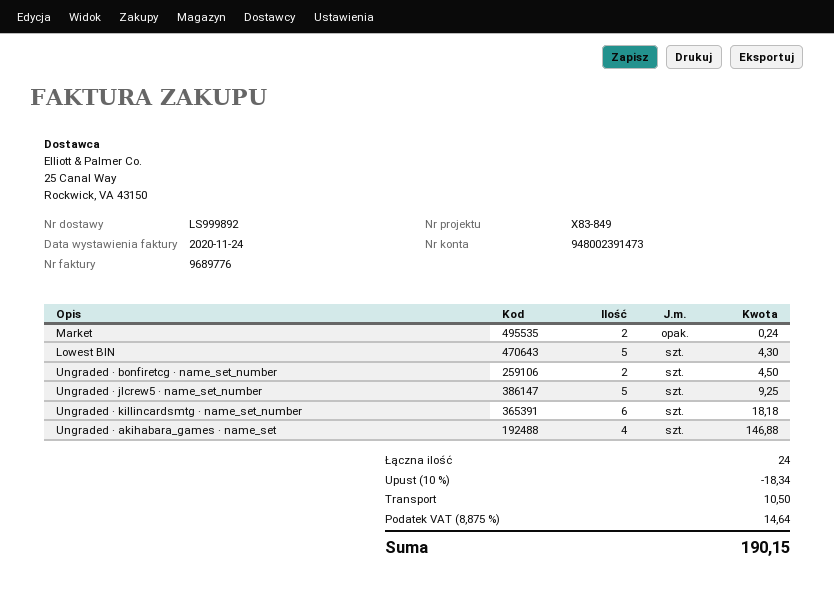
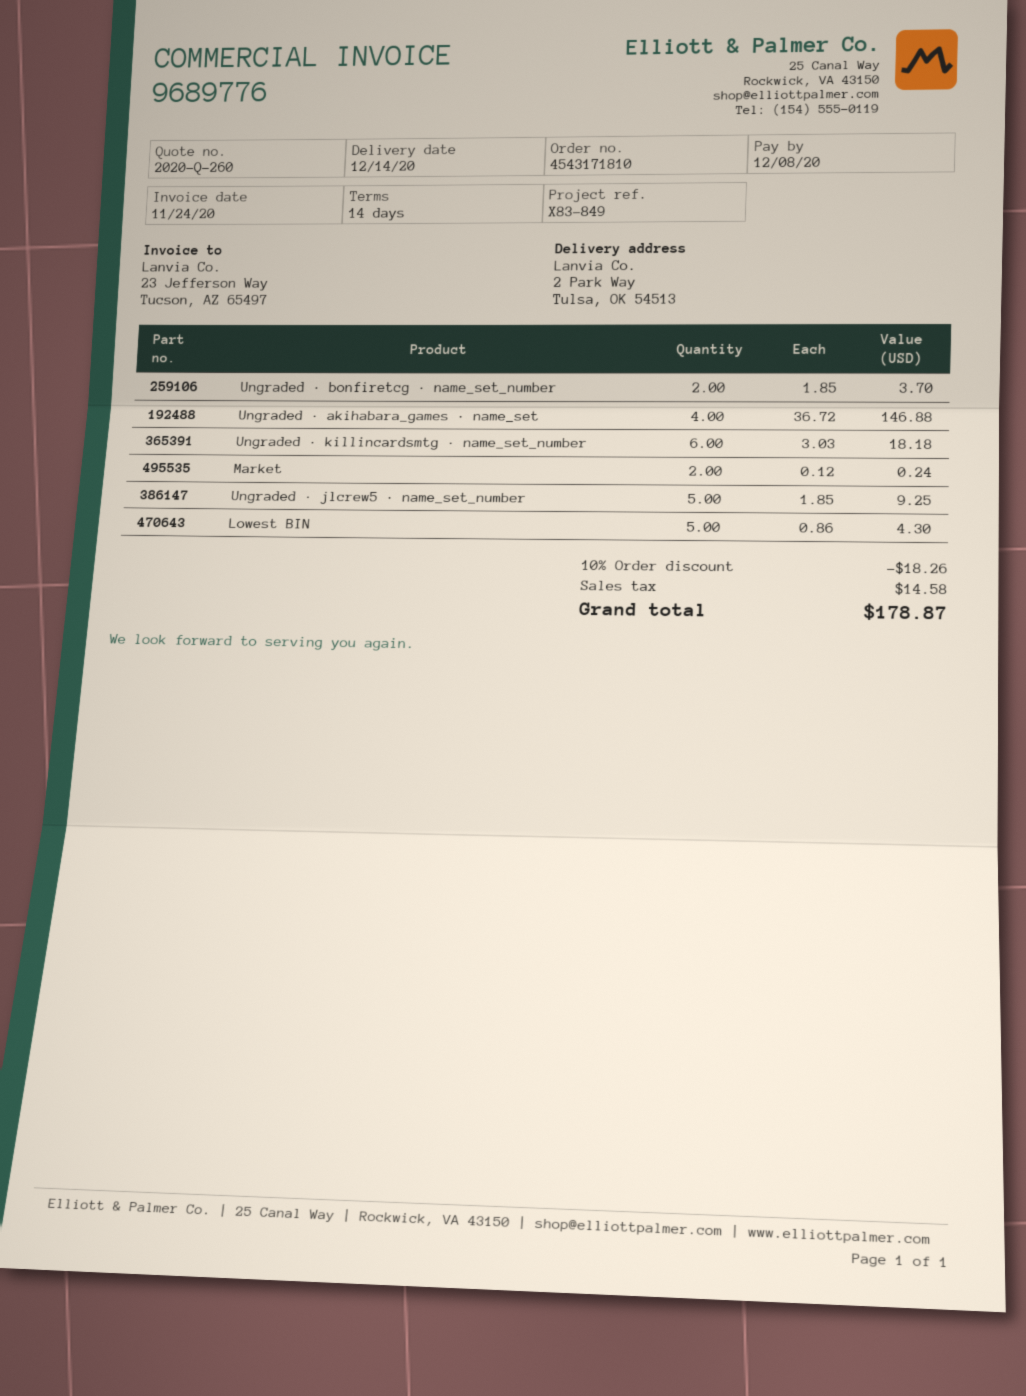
Ungraded · bonfiretcg · name_set_number: 2 for 4.50 -> 2 for 3.70
discount: 10% = 18.34 -> 10% = 18.26
shipping: 10.50 -> none
tax: 14.64 -> 14.58
total: 190.15 -> 178.87

